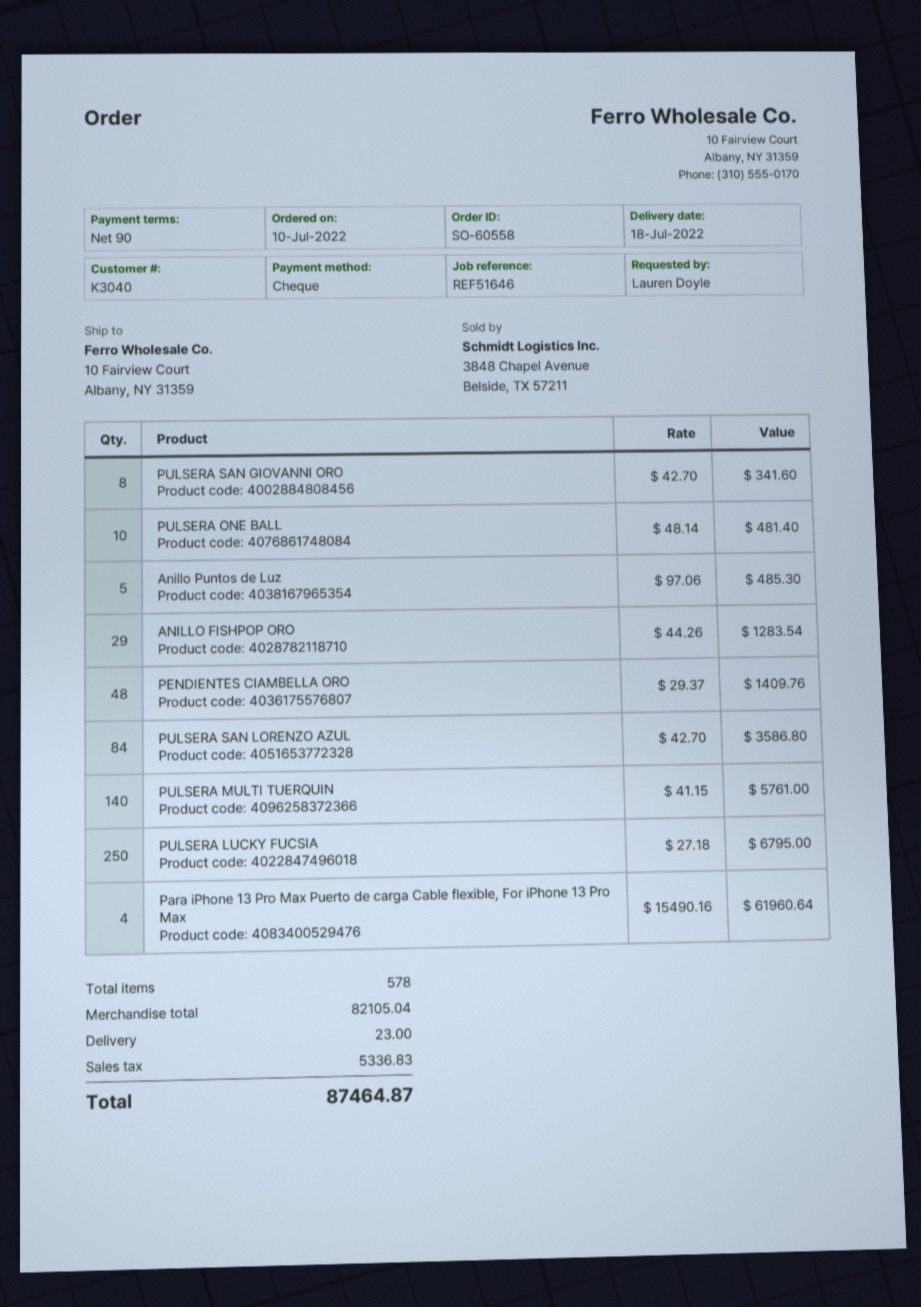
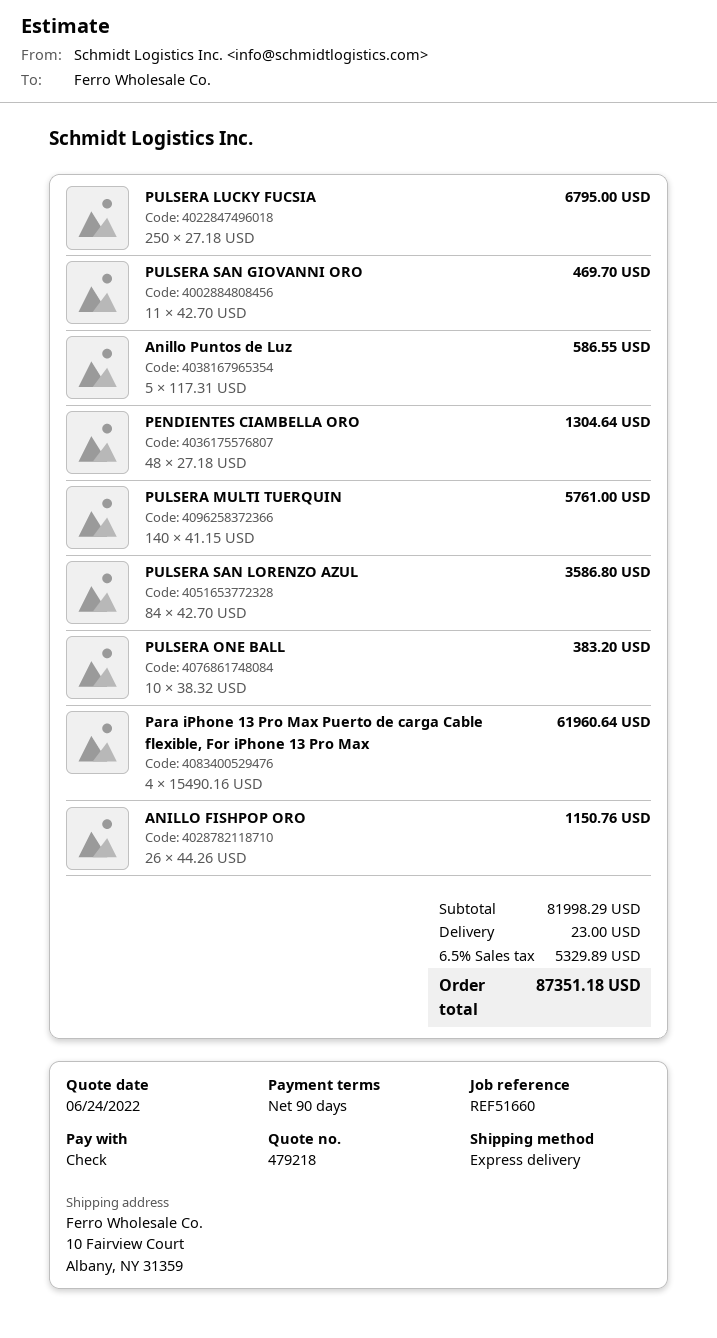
reference: REF51646 -> REF51660
PULSERA SAN GIOVANNI ORO: 8 x 42.70 = 341.60 -> 11 x 42.70 = 469.70
PULSERA ONE BALL: 10 x 48.14 = 481.40 -> 10 x 38.32 = 383.20
Anillo Puntos de Luz: 5 x 97.06 = 485.30 -> 5 x 117.31 = 586.55
ANILLO FISHPOP ORO: 29 x 44.26 = 1283.54 -> 26 x 44.26 = 1150.76
PENDIENTES CIAMBELLA ORO: 48 x 29.37 = 1409.76 -> 48 x 27.18 = 1304.64
subtotal: 82105.04 -> 81998.29
tax: 5336.83 -> 5329.89
total: 87464.87 -> 87351.18

